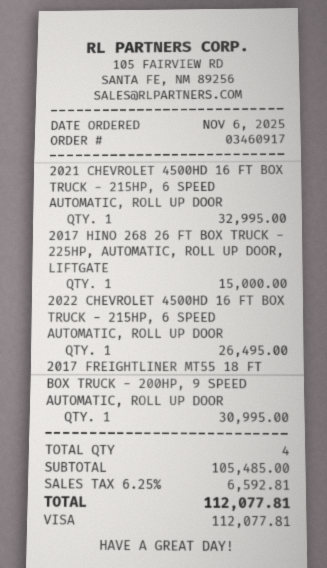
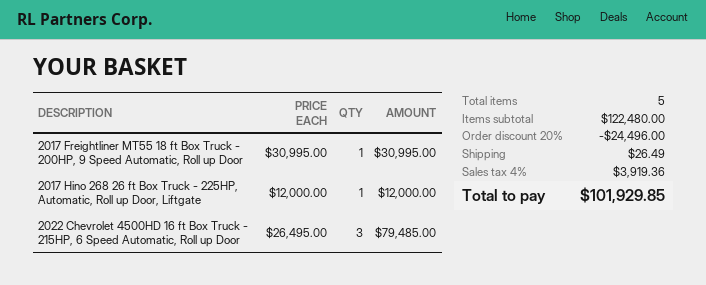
2021 CHEVROLET 4500HD 16 FT BOX TRUCK - 215HP, 6 SPEED AUTOMATIC, ROLL UP DOOR: 1 for 32995.00 -> none
2017 HINO 268 26 FT BOX TRUCK - 225HP, AUTOMATIC, ROLL UP DOOR, LIFTGATE: 1 for 15000.00 -> 1 for 12000.00
2022 CHEVROLET 4500HD 16 FT BOX TRUCK - 215HP, 6 SPEED AUTOMATIC, ROLL UP DOOR: 1 for 26495.00 -> 3 for 79485.00
total quantity: 4 -> 5
subtotal: 105485.00 -> 122480.00
discount: none -> 20% = 24496.00
shipping: none -> 26.49
tax: 6.25% = 6592.81 -> 4% = 3919.36
total: 112077.81 -> 101929.85

